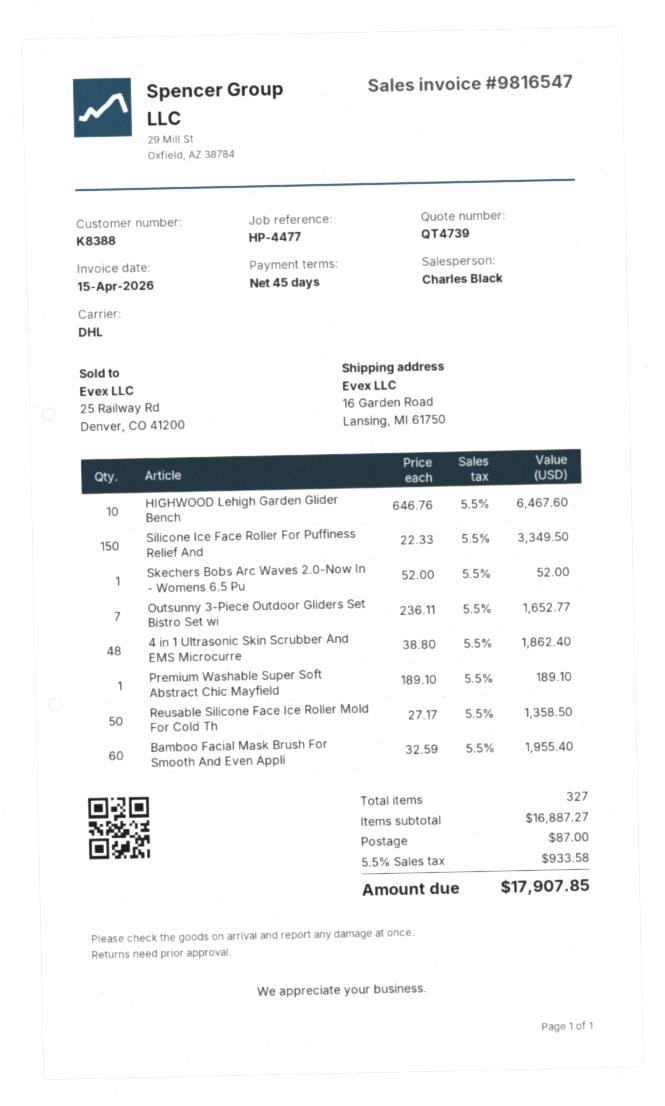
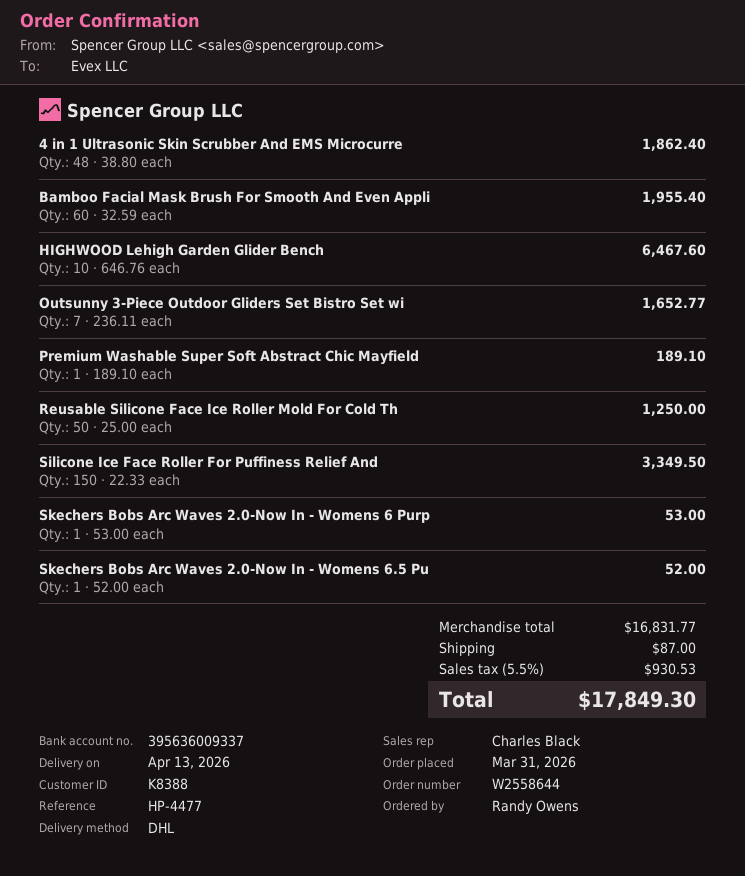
Reusable Silicone Face Ice Roller Mold For Cold Th: 50 x 27.17 = 1358.50 -> 50 x 25.00 = 1250.00
Skechers Bobs Arc Waves 2.0-Now In - Womens 6 Purp: none -> 1 x 53.00 = 53.00
subtotal: 16887.27 -> 16831.77
tax: 5.5% = 933.58 -> 5.5% = 930.53
total: 17907.85 -> 17849.30

